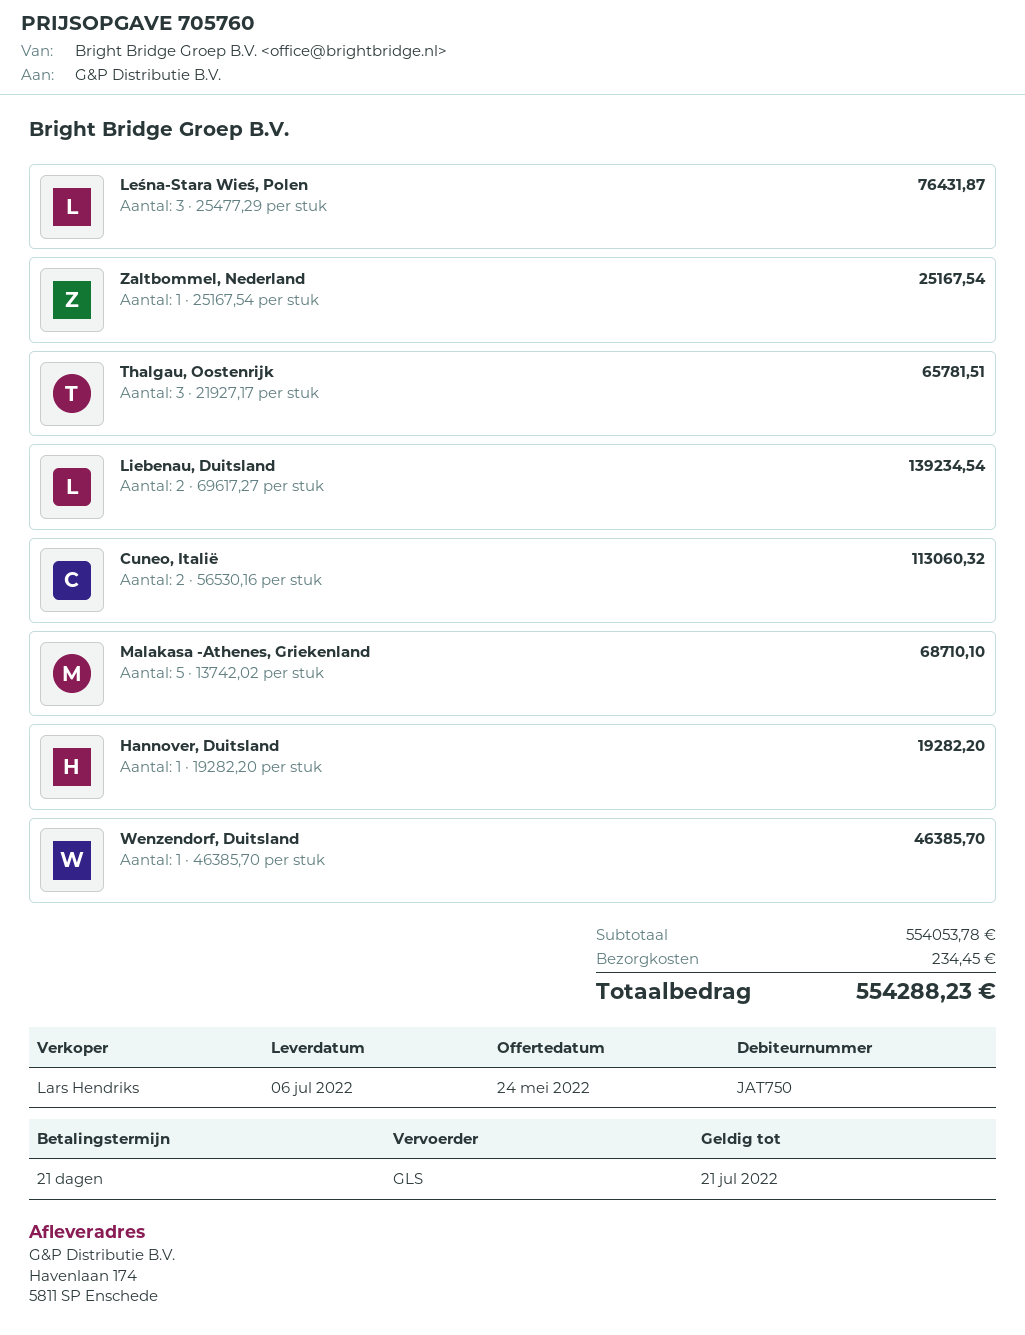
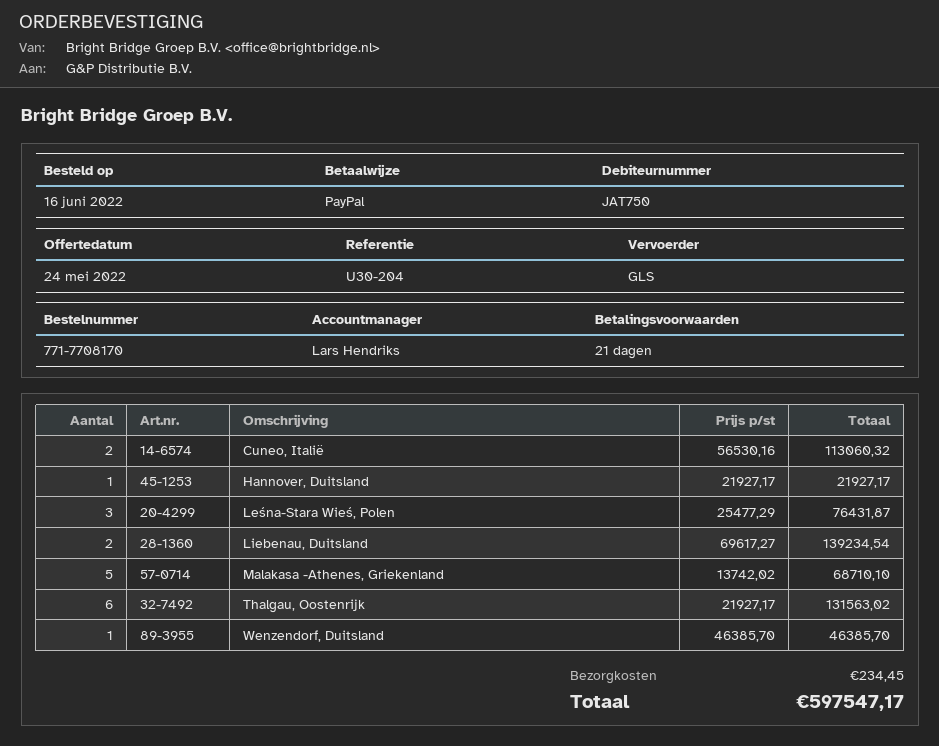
Zaltbommel, Nederland: 1 x 25167.54 = 25167.54 -> none
Thalgau, Oostenrijk: 3 x 21927.17 = 65781.51 -> 6 x 21927.17 = 131563.02
Hannover, Duitsland: 1 x 19282.20 = 19282.20 -> 1 x 21927.17 = 21927.17
total: 554288.23 -> 597547.17

